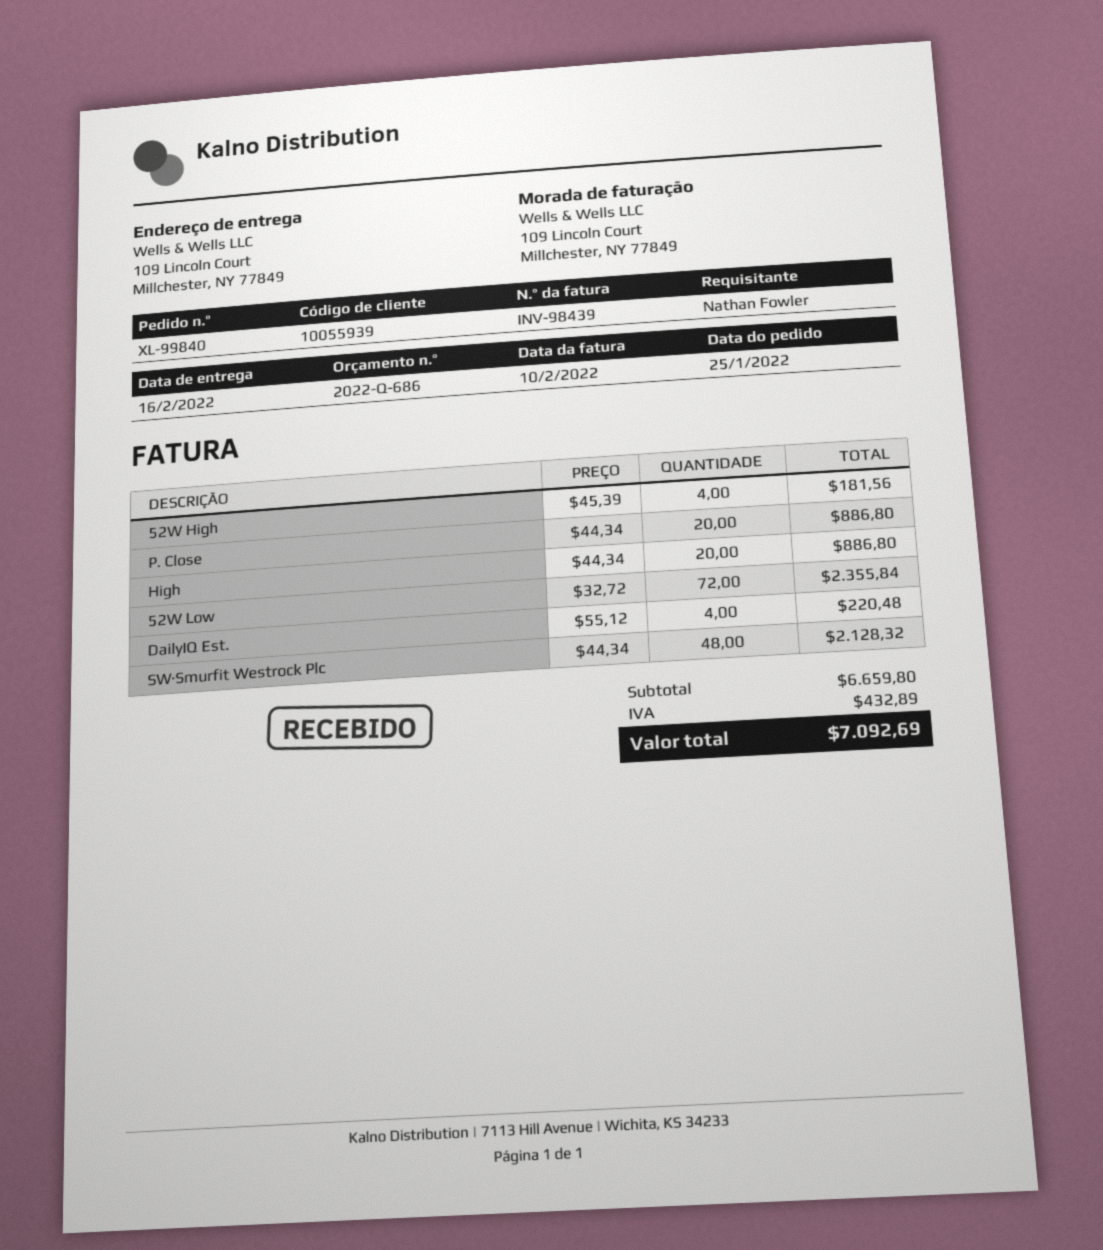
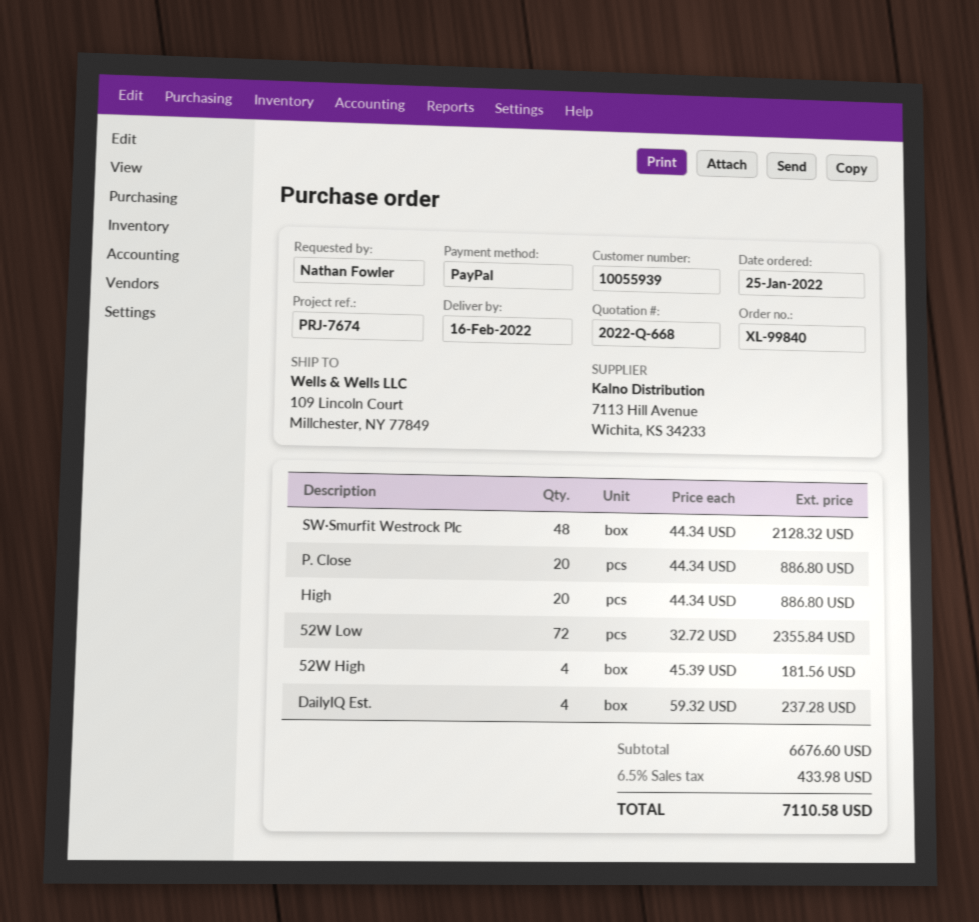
quote number: 2022-Q-686 -> 2022-Q-668
DailyIQ Est.: 4 x 55.12 = 220.48 -> 4 x 59.32 = 237.28
subtotal: 6659.80 -> 6676.60
tax: 432.89 -> 433.98
total: 7092.69 -> 7110.58

